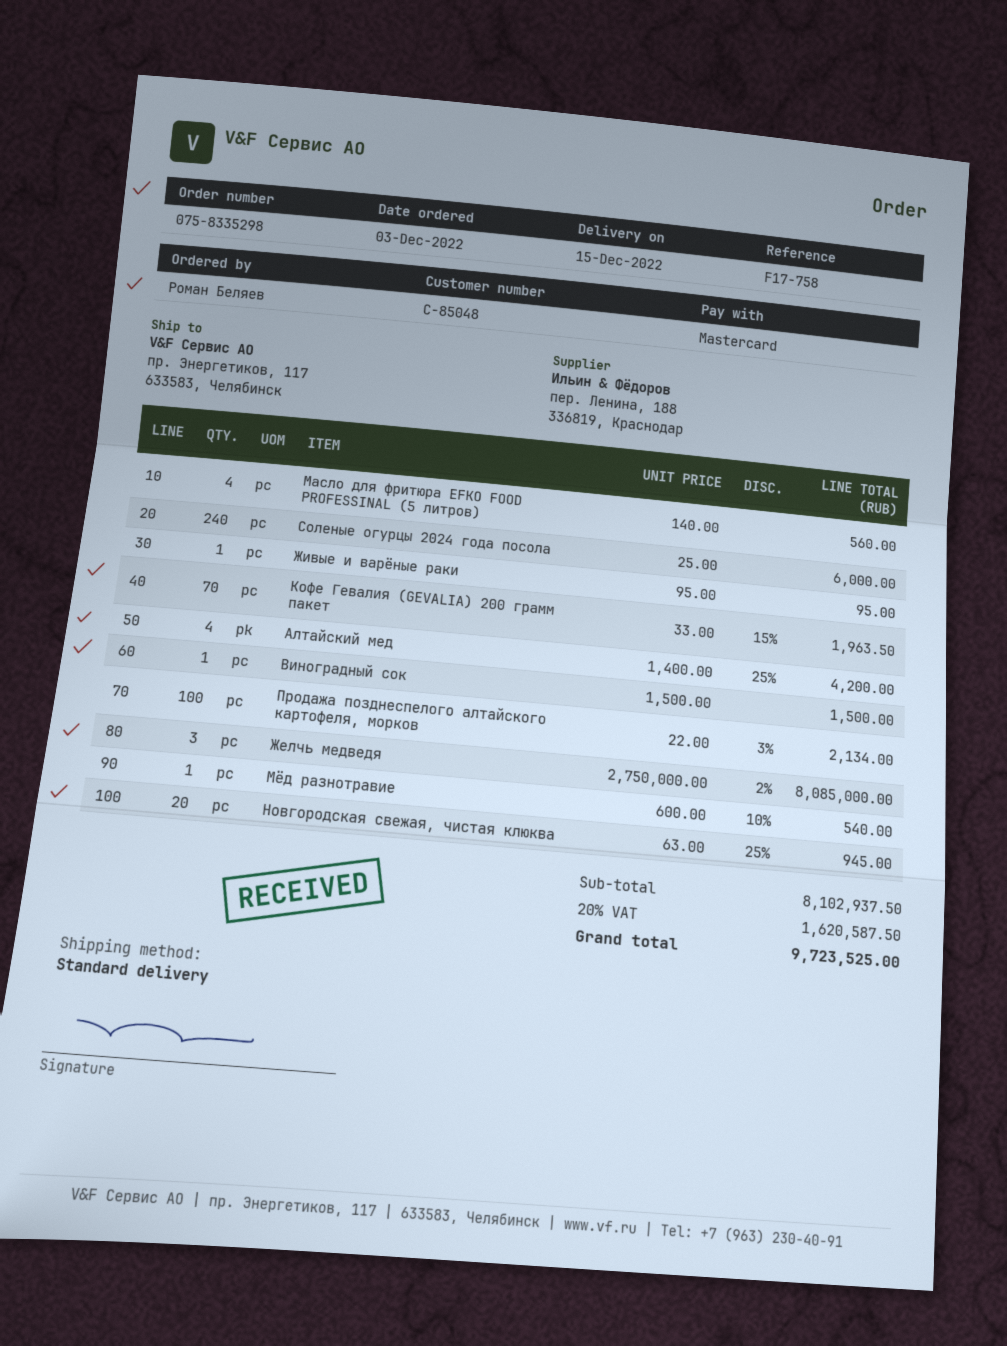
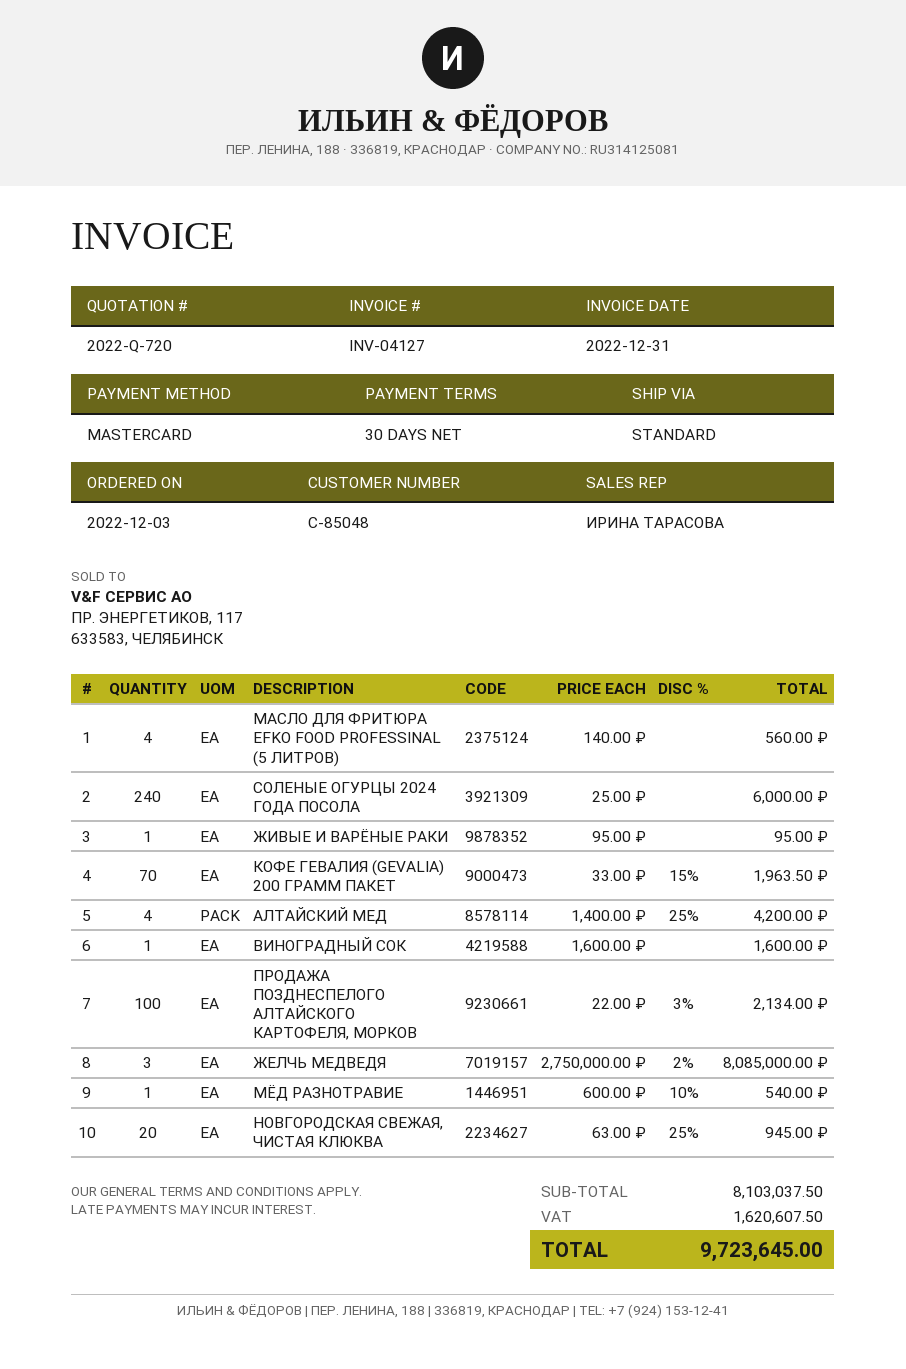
Виноградный сок: 1 x 1500.00 = 1500.00 -> 1 x 1600.00 = 1600.00
subtotal: 8102937.50 -> 8103037.50
tax: 1620587.50 -> 1620607.50
total: 9723525.00 -> 9723645.00

